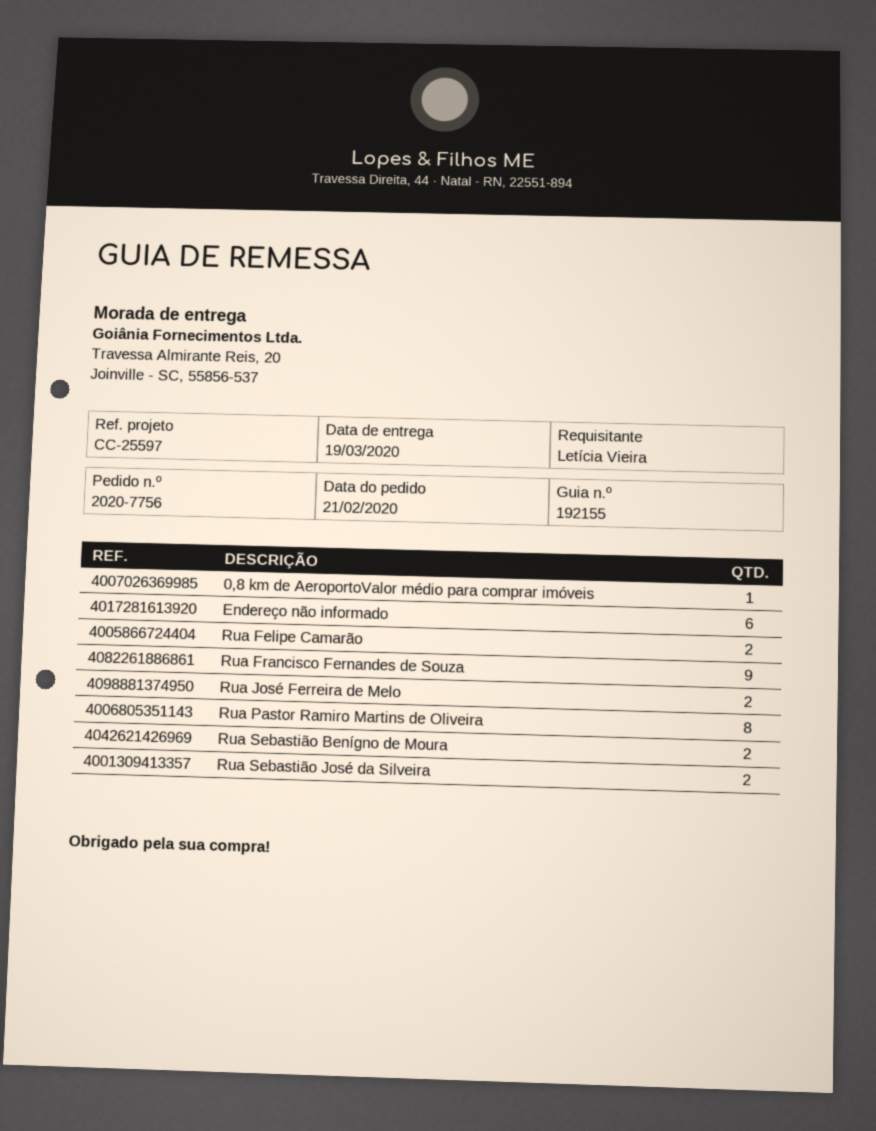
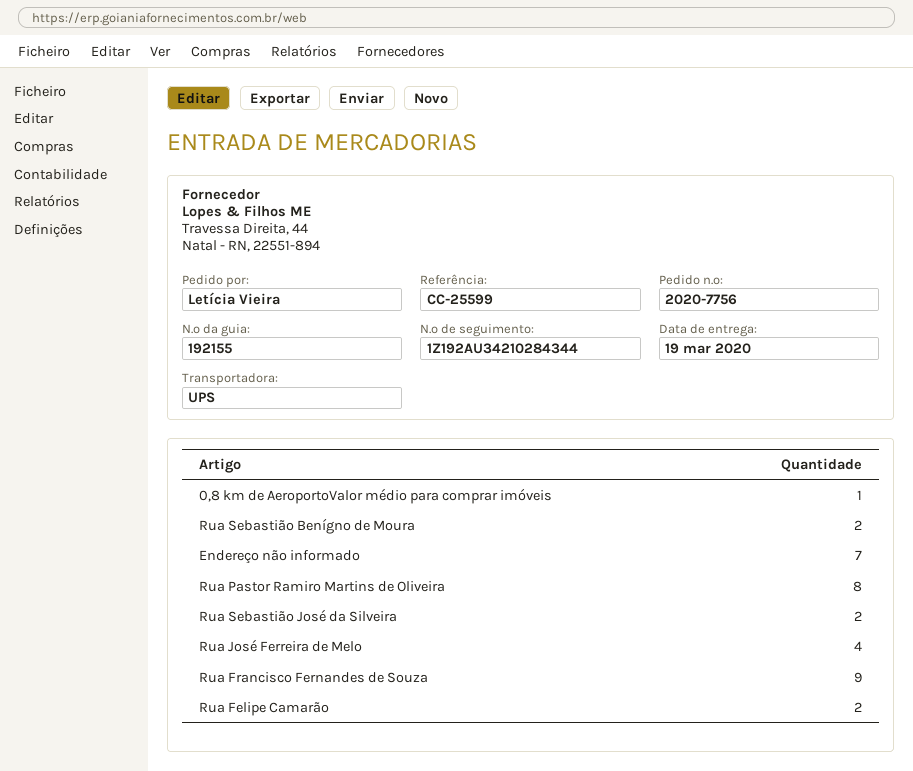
reference: CC-25597 -> CC-25599
Endereço não informado: 6 -> 7
Rua José Ferreira de Melo: 2 -> 4

